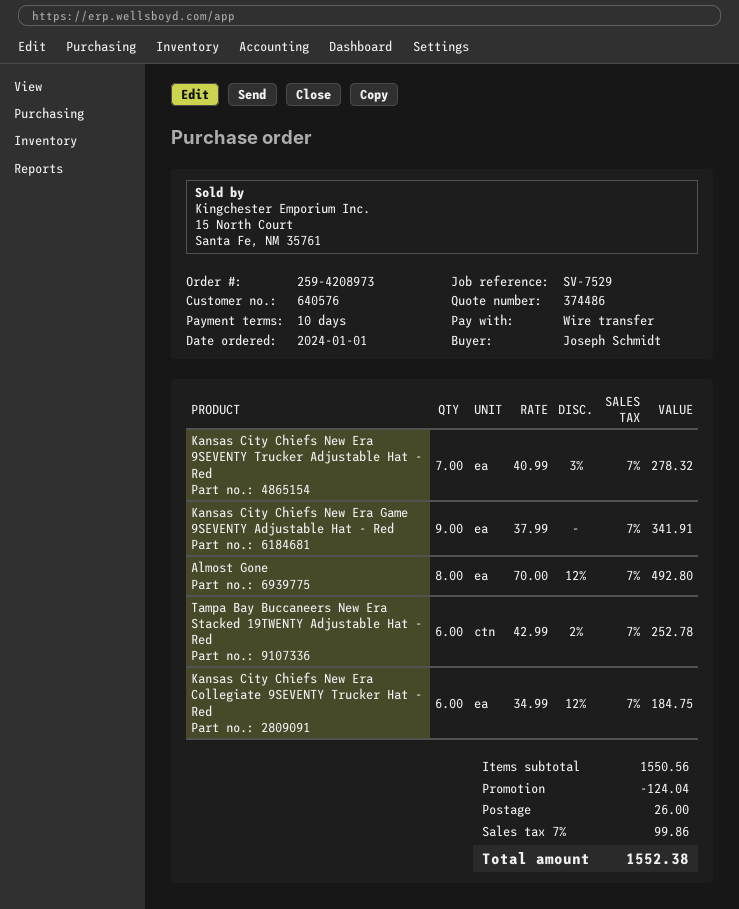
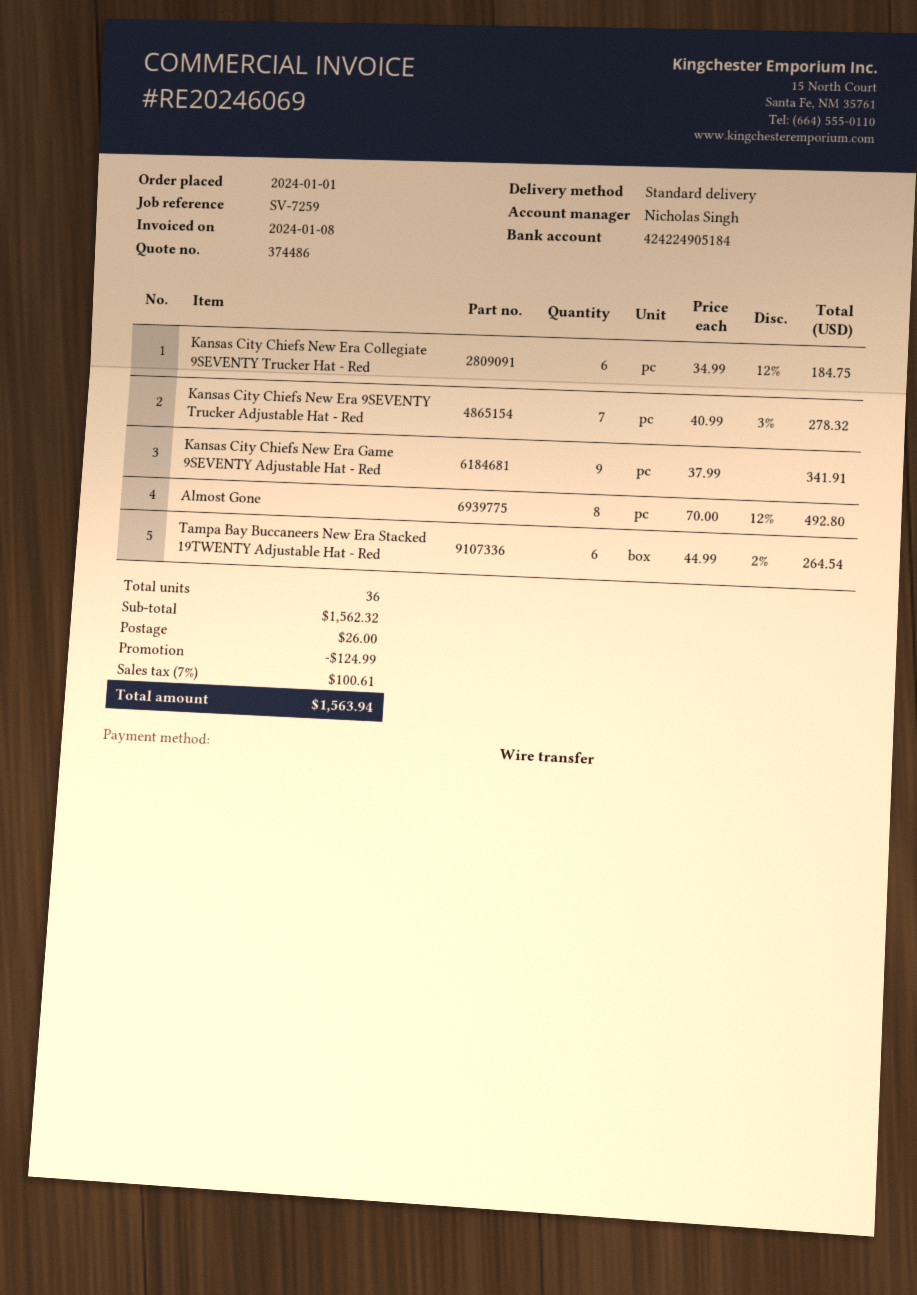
reference: SV-7529 -> SV-7259
Tampa Bay Buccaneers New Era Stacked 19TWENTY Adjustable Hat - Red: 6 x 42.99 - 2% = 252.78 -> 6 x 44.99 - 2% = 264.54
subtotal: 1550.56 -> 1562.32
discount: 124.04 -> 124.99
tax: 7% = 99.86 -> 7% = 100.61
total: 1552.38 -> 1563.94

